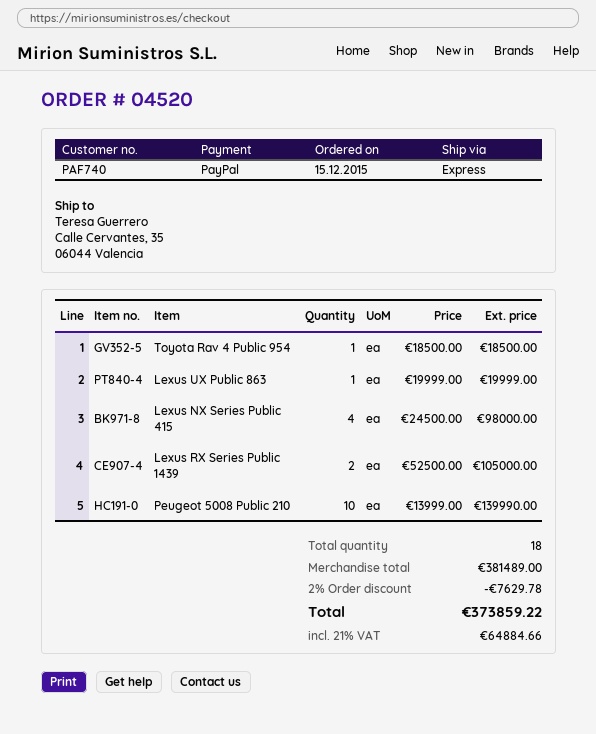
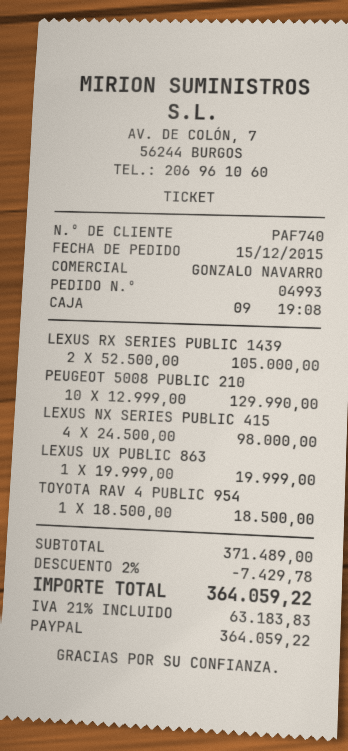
order number: 04520 -> 04993
Peugeot 5008 Public 210: 10 x 13999.00 = 139990.00 -> 10 x 12999.00 = 129990.00
subtotal: 381489.00 -> 371489.00
discount: 2% = 7629.78 -> 2% = 7429.78
tax: 21% = 64884.66 -> 21% = 63183.83
total: 373859.22 -> 364059.22

